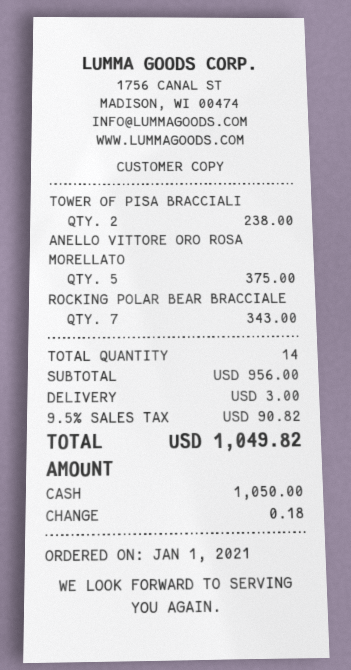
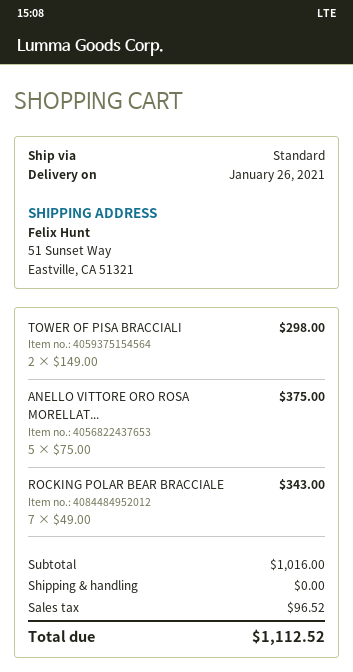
TOWER OF PISA BRACCIALI: 2 for 238.00 -> 2 for 298.00
subtotal: 956.00 -> 1016.00
shipping: 3.00 -> 0.00
tax: 90.82 -> 96.52
total: 1049.82 -> 1112.52

